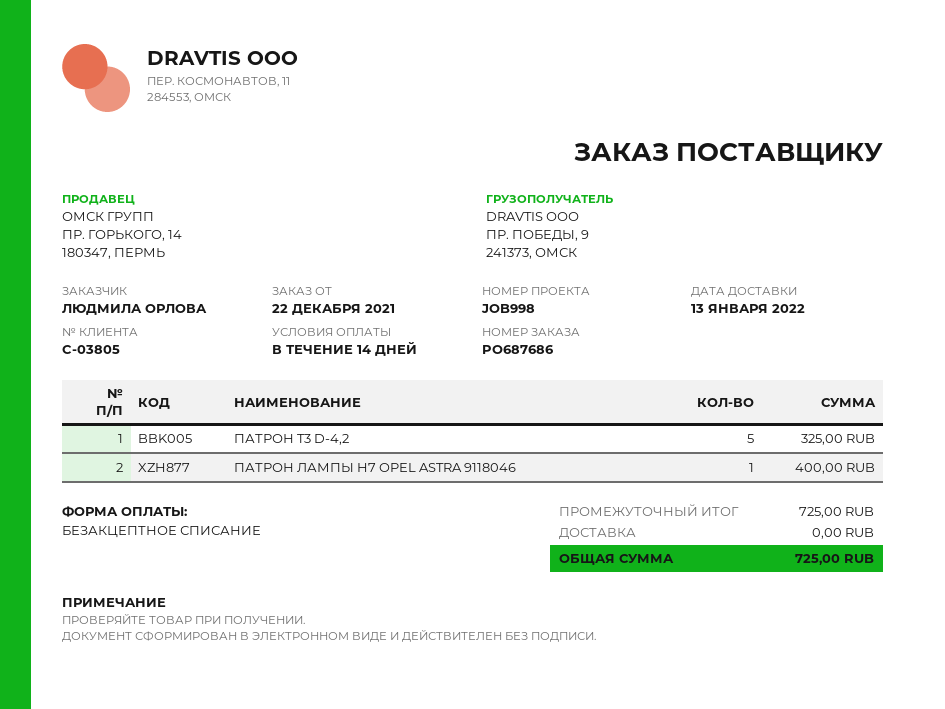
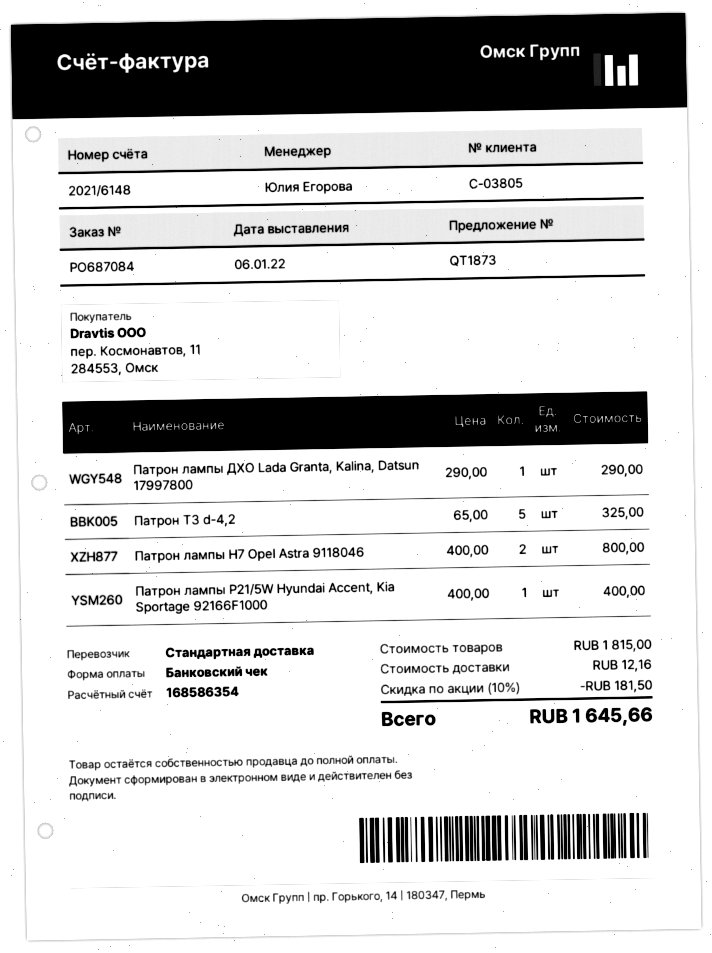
order number: PO687686 -> PO687084
payment method: direct debit -> cheque
ПАТРОН ЛАМПЫ H7 OPEL ASTRA 9118046: 1 for 400.00 -> 2 for 800.00
Патрон лампы ДХО Lada Granta, Kalina, Datsun 17997800: none -> 1 for 290.00
Патрон лампы P21/5W Hyundai Accent, Kia Sportage 92166F1000: none -> 1 for 400.00
subtotal: 725.00 -> 1815.00
discount: none -> 10% = 181.50
shipping: 0.00 -> 12.16
total: 725.00 -> 1645.66

